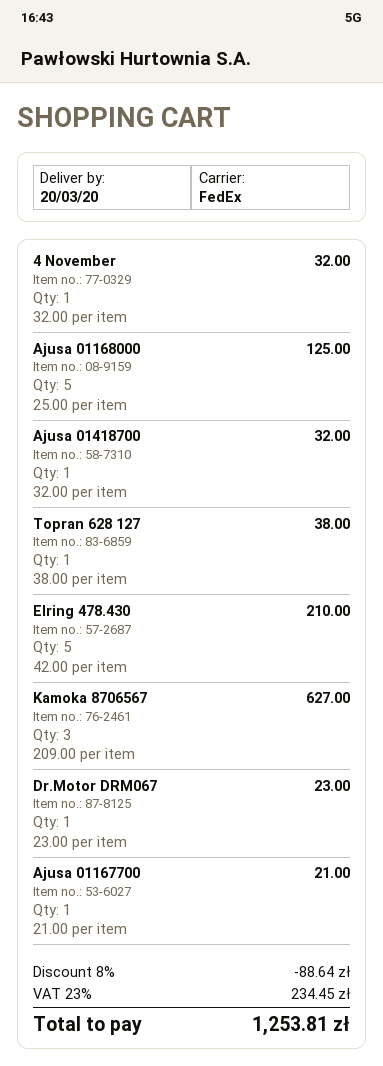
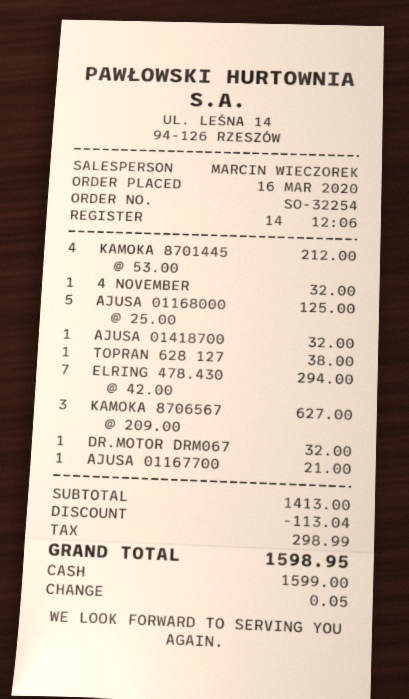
Elring 478.430: 5 x 42.00 = 210.00 -> 7 x 42.00 = 294.00
Dr.Motor DRM067: 1 x 23.00 = 23.00 -> 1 x 32.00 = 32.00
KAMOKA 8701445: none -> 4 x 53.00 = 212.00
discount: 88.64 -> 113.04
tax: 234.45 -> 298.99
total: 1253.81 -> 1598.95

